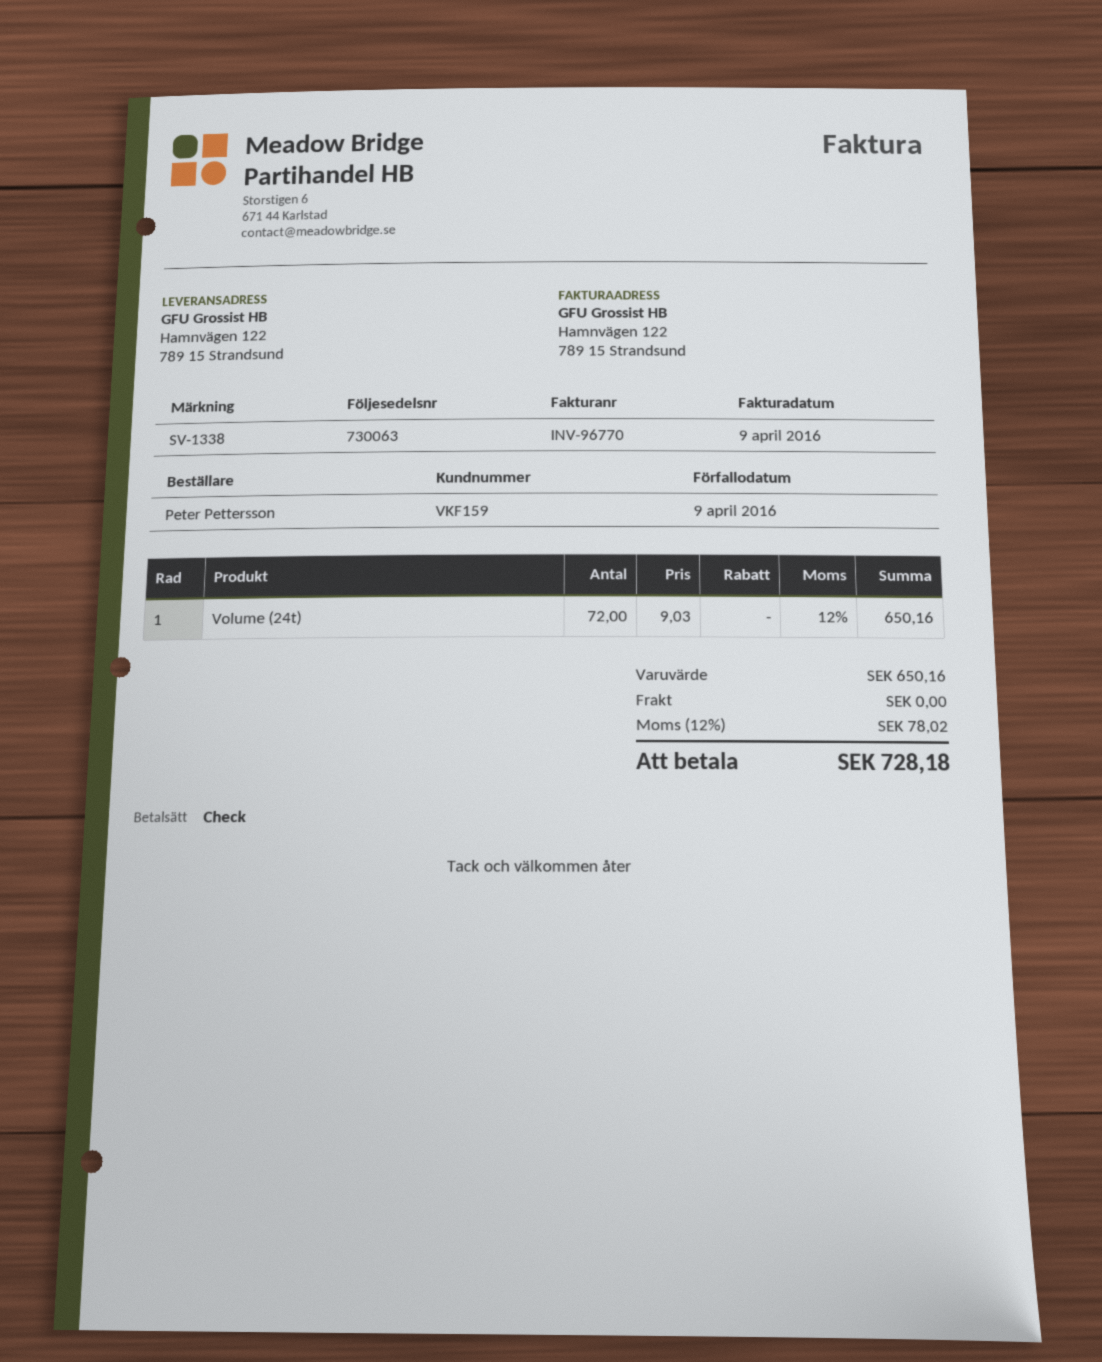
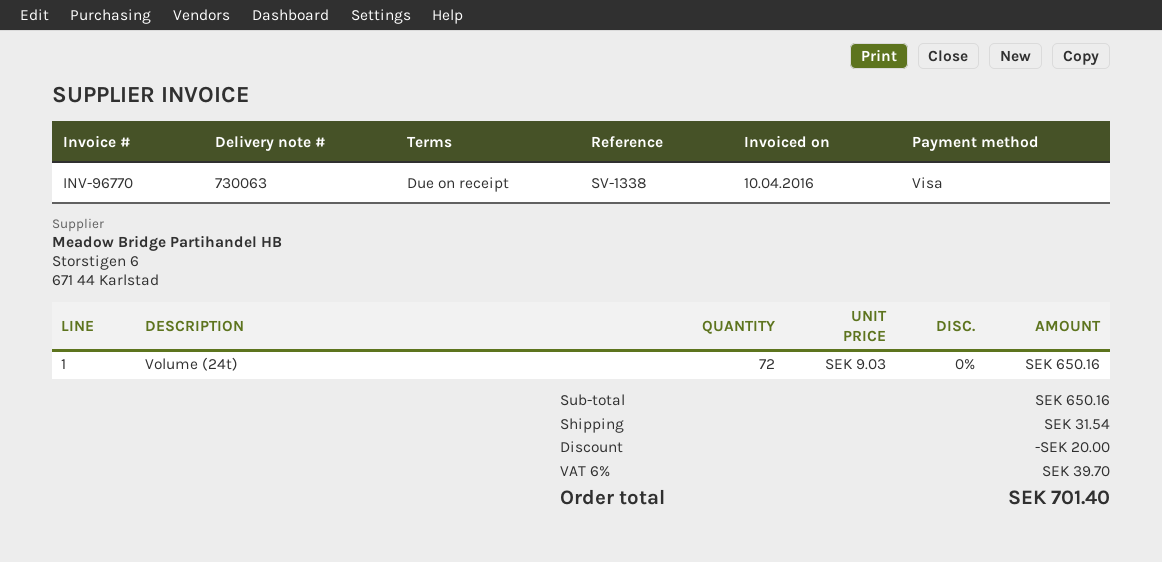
invoice date: 2016-04-09 -> 2016-04-10
payment method: cheque -> Visa
discount: none -> 20.00
shipping: 0.00 -> 31.54
tax: 12% = 78.02 -> 6% = 39.70
total: 728.18 -> 701.40

